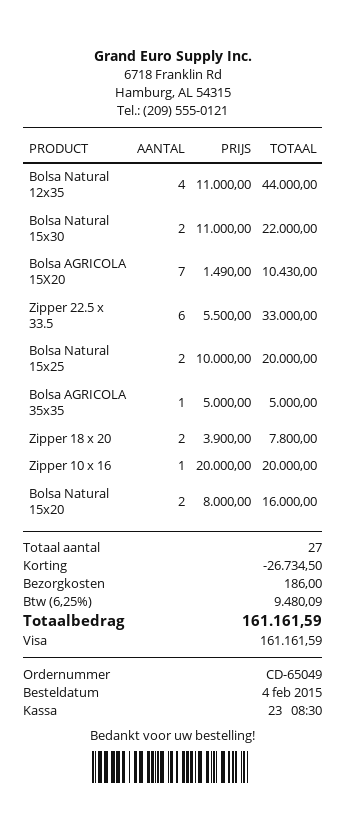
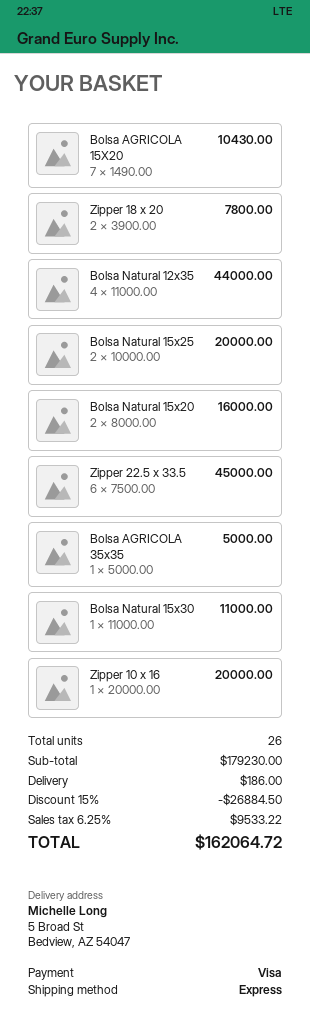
Bolsa Natural 15x30: 2 x 11000.00 = 22000.00 -> 1 x 11000.00 = 11000.00
Zipper 22.5 x 33.5: 6 x 5500.00 = 33000.00 -> 6 x 7500.00 = 45000.00
total quantity: 27 -> 26
discount: 26734.50 -> 26884.50
tax: 6.25% = 9480.09 -> 6.25% = 9533.22
total: 161161.59 -> 162064.72

